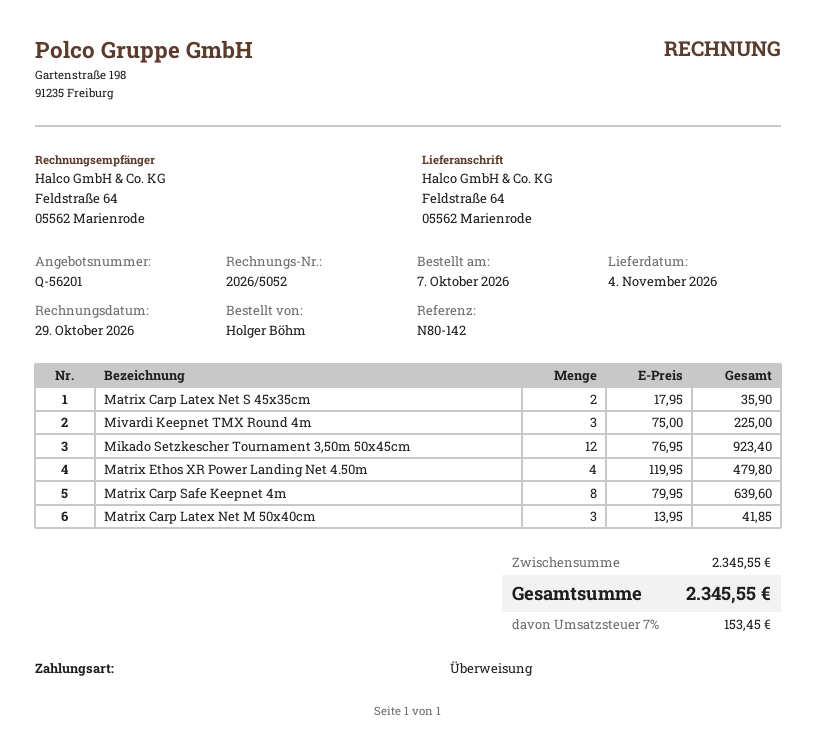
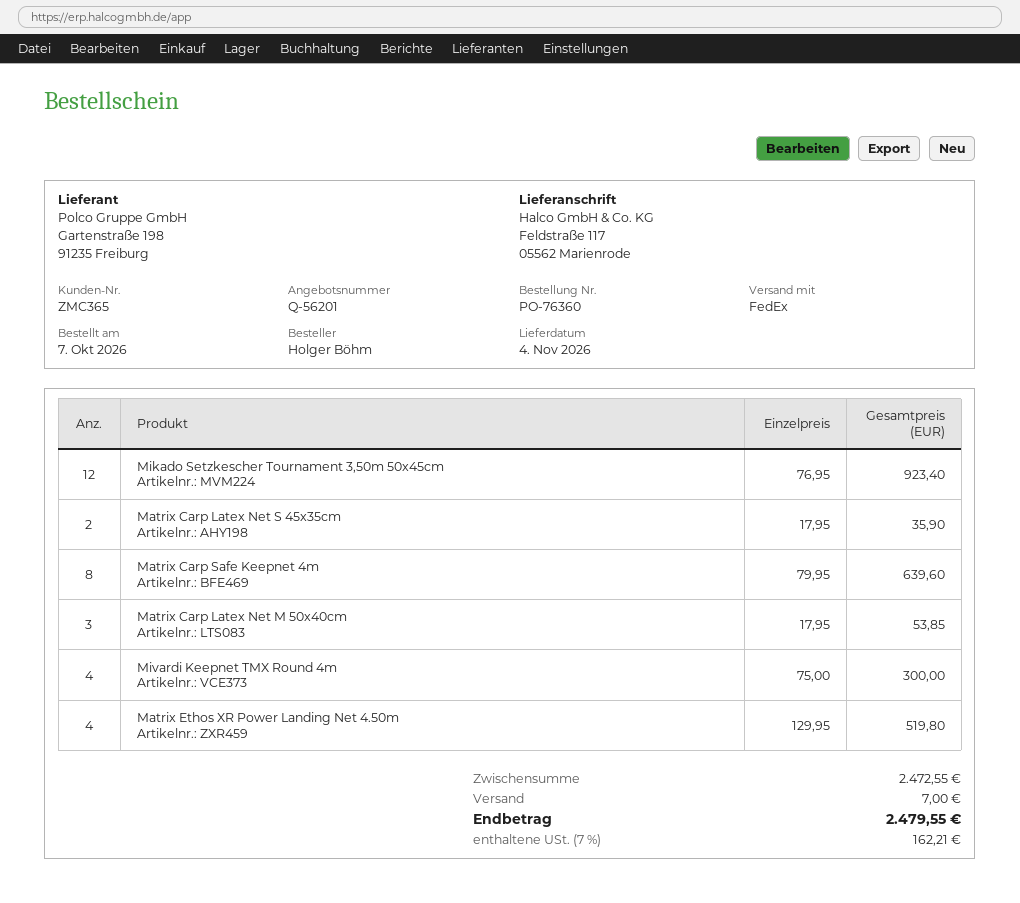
ship to: Feldstraße 64, 05562 Marienrode -> Feldstraße 117, 05562 Marienrode
Mivardi Keepnet TMX Round 4m: 3 x 75.00 = 225.00 -> 4 x 75.00 = 300.00
Matrix Ethos XR Power Landing Net 4.50m: 4 x 119.95 = 479.80 -> 4 x 129.95 = 519.80
Matrix Carp Latex Net M 50x40cm: 3 x 13.95 = 41.85 -> 3 x 17.95 = 53.85
subtotal: 2345.55 -> 2472.55
shipping: none -> 7.00
tax: 7% = 153.45 -> 7% = 162.21
total: 2345.55 -> 2479.55

